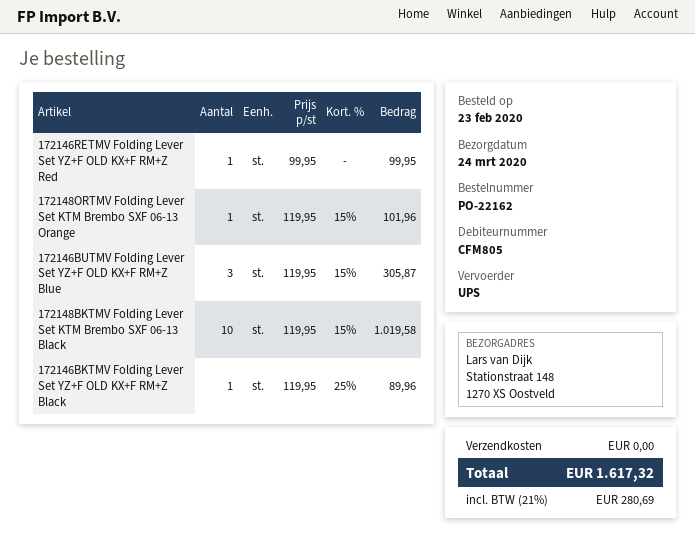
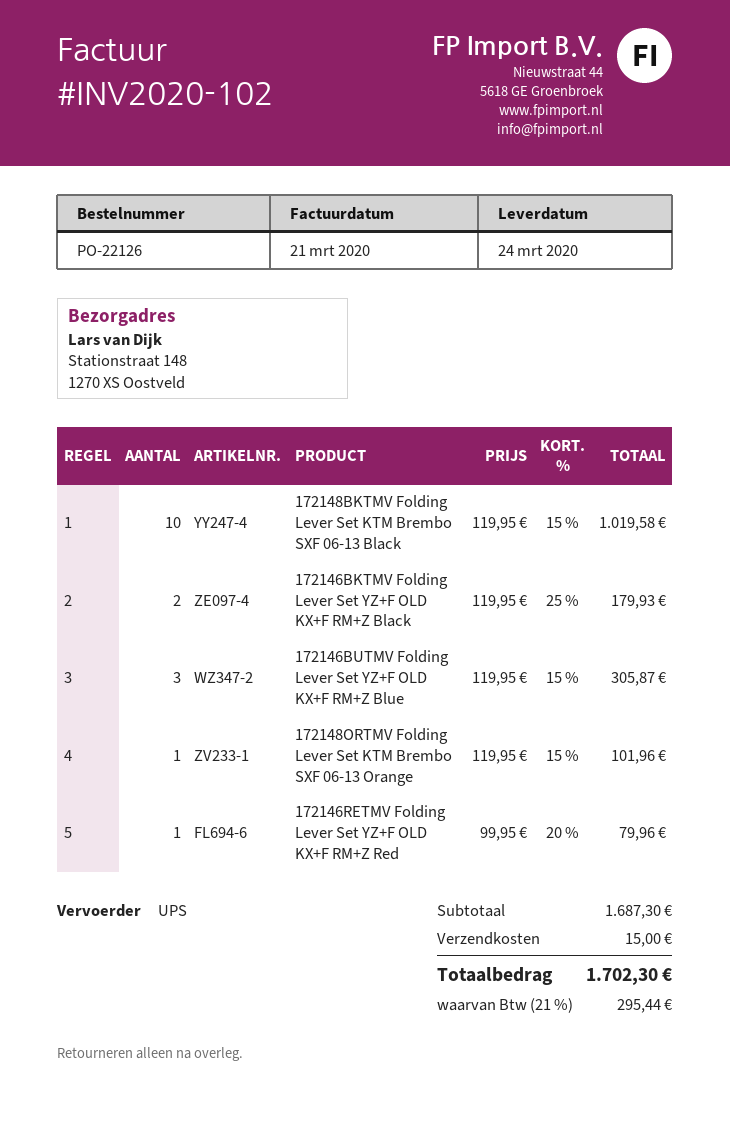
order number: PO-22162 -> PO-22126
172146RETMV Folding Lever Set YZ+F OLD KX+F RM+Z Red: 1 x 99.95 = 99.95 -> 1 x 99.95 - 20% = 79.96
172146BKTMV Folding Lever Set YZ+F OLD KX+F RM+Z Black: 1 x 119.95 - 25% = 89.96 -> 2 x 119.95 - 25% = 179.93
shipping: 0.00 -> 15.00
tax: 21% = 280.69 -> 21% = 295.44
total: 1617.32 -> 1702.30

